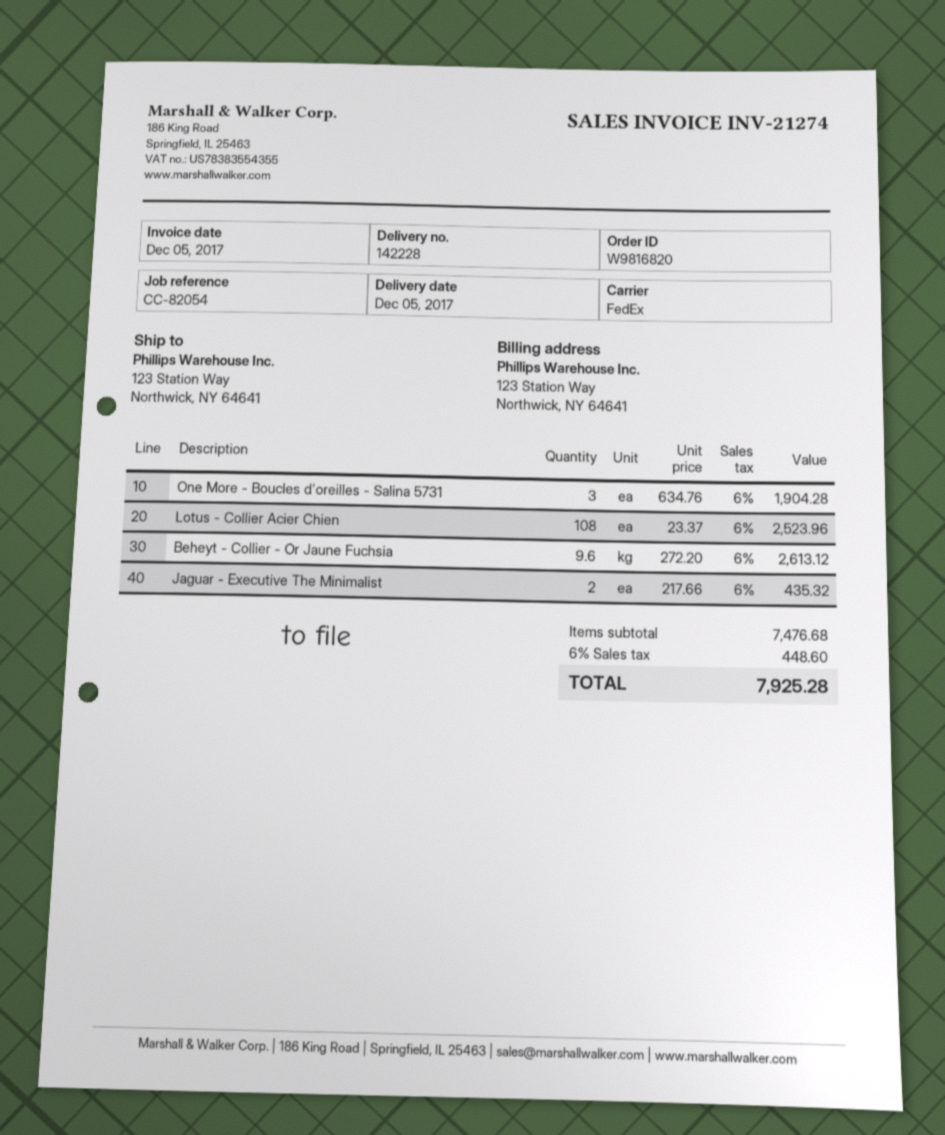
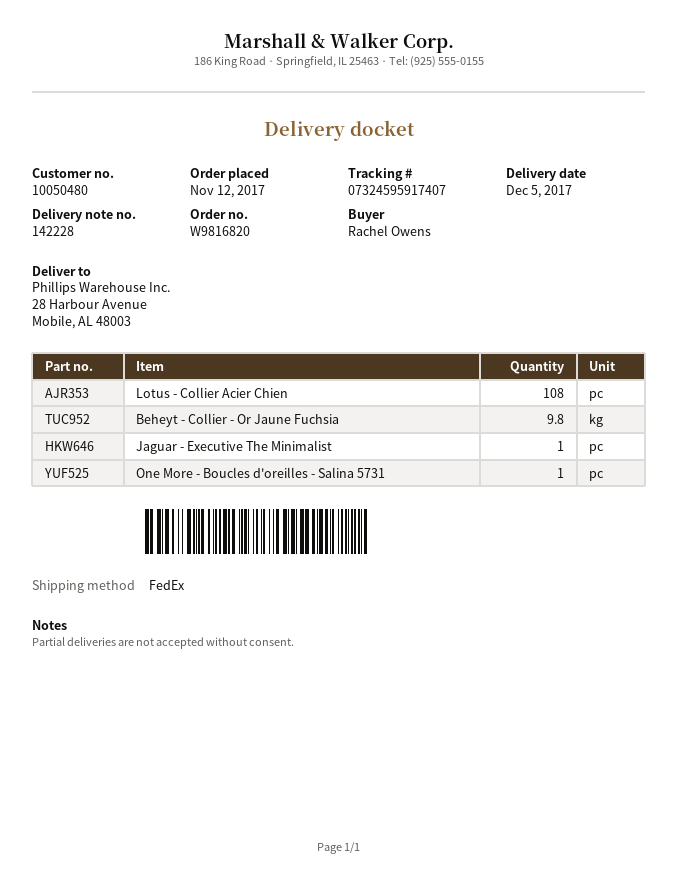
ship to: 123 Station Way, Northwick, NY 64641 -> 28 Harbour Avenue, Mobile, AL 48003
One More - Boucles d'oreilles - Salina 5731: 3 -> 1
Beheyt - Collier - Or Jaune Fuchsia: 9.6 -> 9.8
Jaguar - Executive The Minimalist: 2 -> 1

